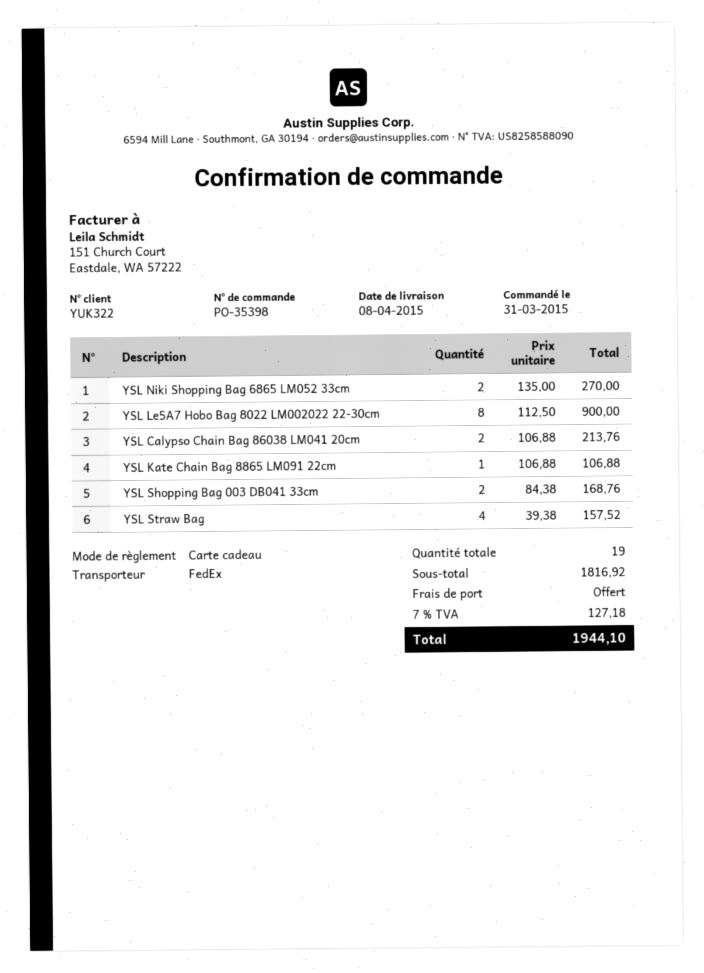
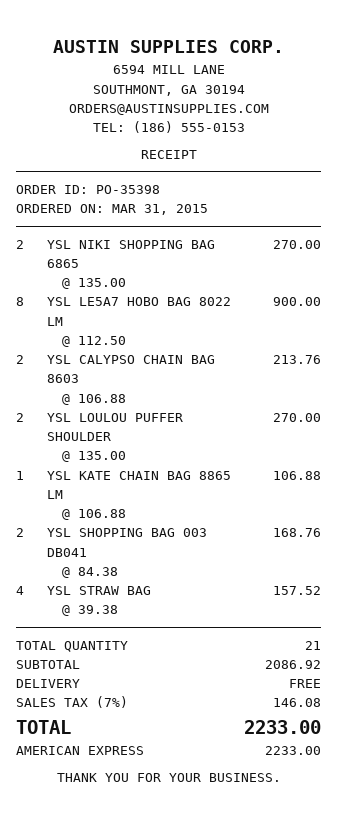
payment method: gift card -> American Express
YSL LOULOU PUFFER SHOULDER: none -> 2 x 135.00 = 270.00
total quantity: 19 -> 21
subtotal: 1816.92 -> 2086.92
tax: 7% = 127.18 -> 7% = 146.08
total: 1944.10 -> 2233.00

